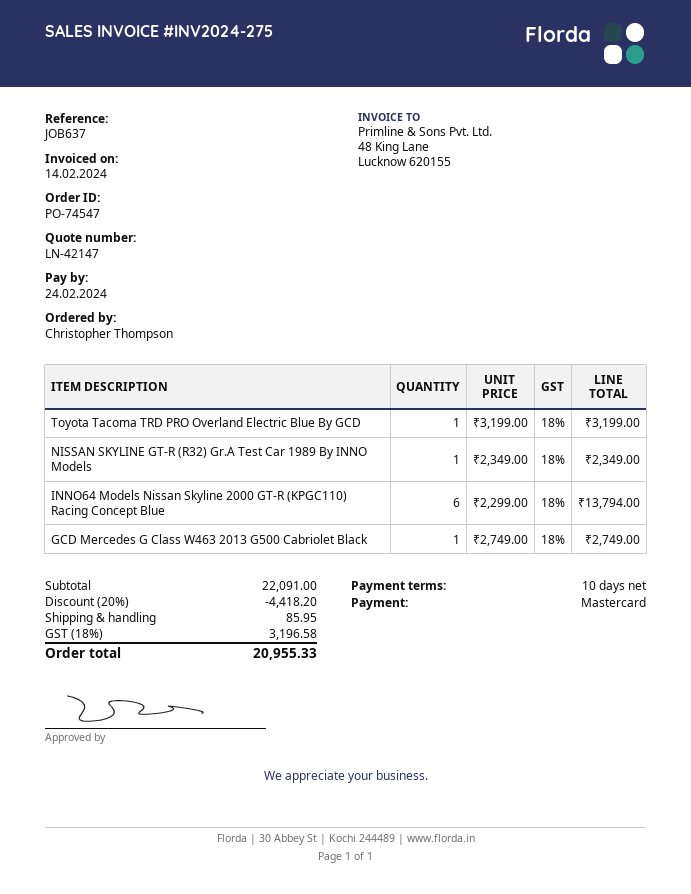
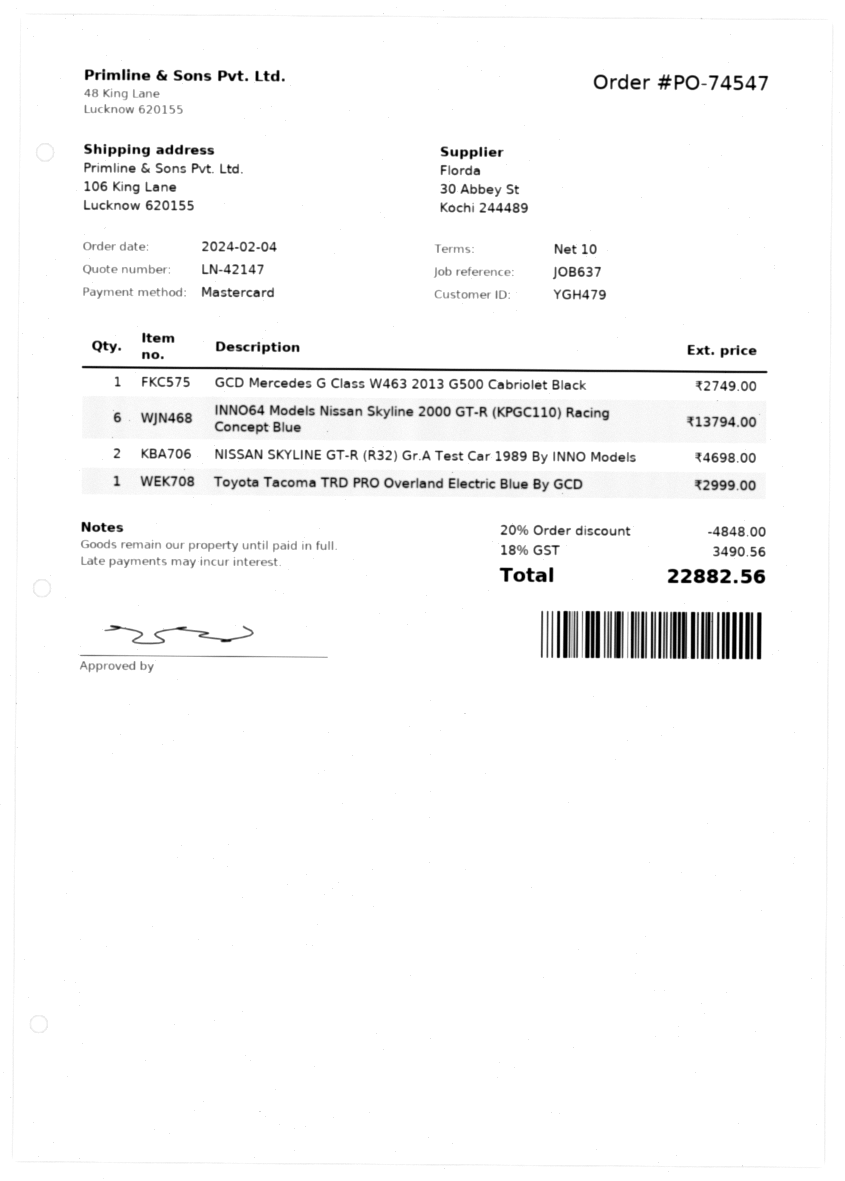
Toyota Tacoma TRD PRO Overland Electric Blue By GCD: 1 for 3199.00 -> 1 for 2999.00
NISSAN SKYLINE GT-R (R32) Gr.A Test Car 1989 By INNO Models: 1 for 2349.00 -> 2 for 4698.00
discount: 20% = 4418.20 -> 20% = 4848.00
shipping: 85.95 -> none
tax: 18% = 3196.58 -> 18% = 3490.56
total: 20955.33 -> 22882.56

